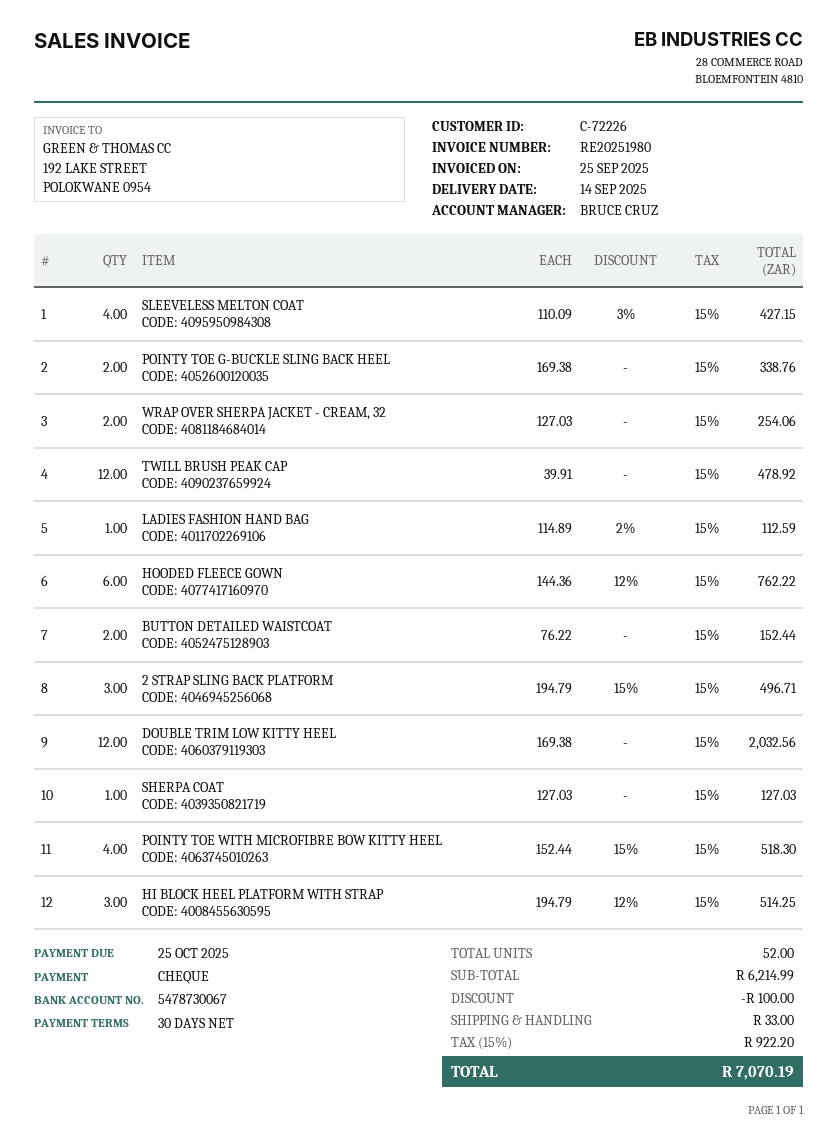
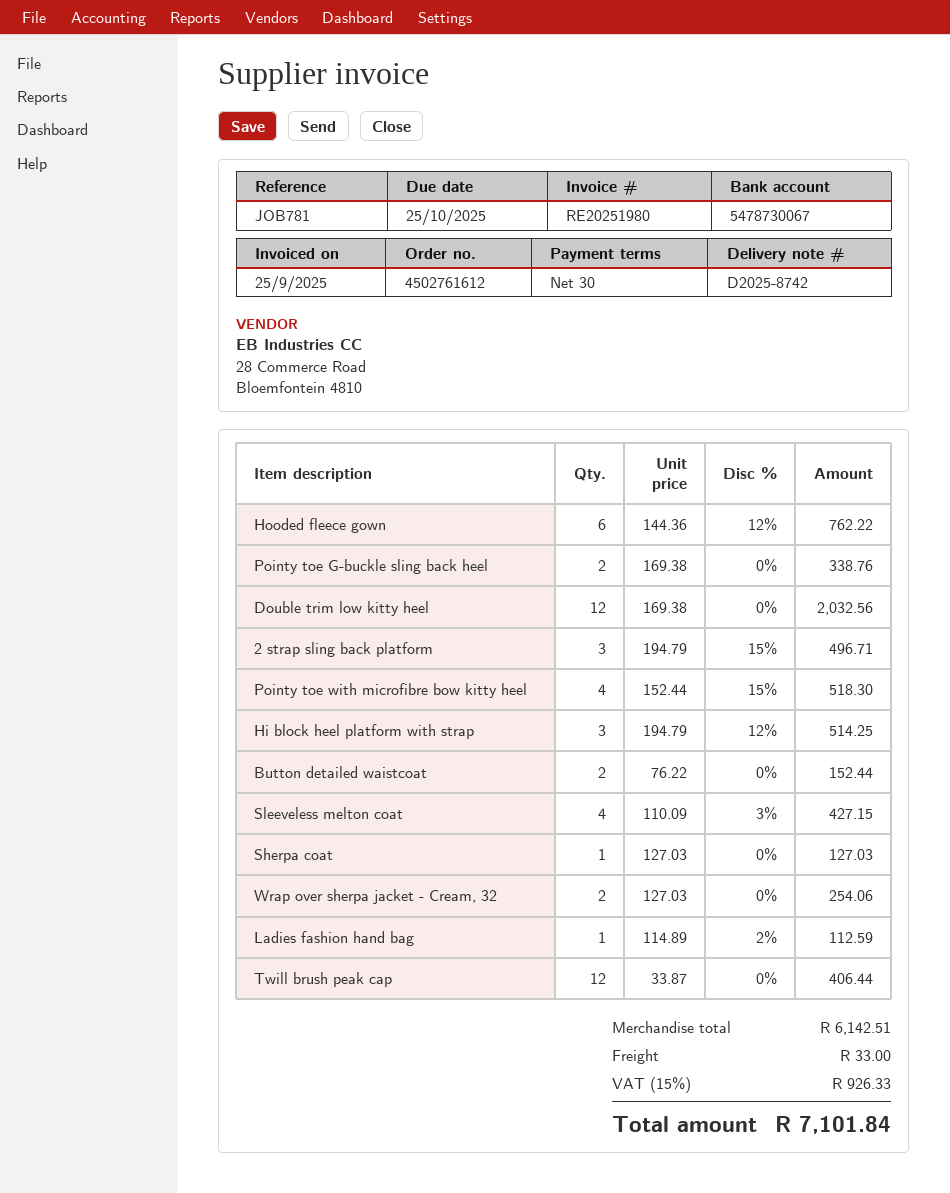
TWILL BRUSH PEAK CAP: 12 x 39.91 = 478.92 -> 12 x 33.87 = 406.44
subtotal: 6214.99 -> 6142.51
discount: 100.00 -> none
tax: 15% = 922.20 -> 15% = 926.33
total: 7070.19 -> 7101.84

